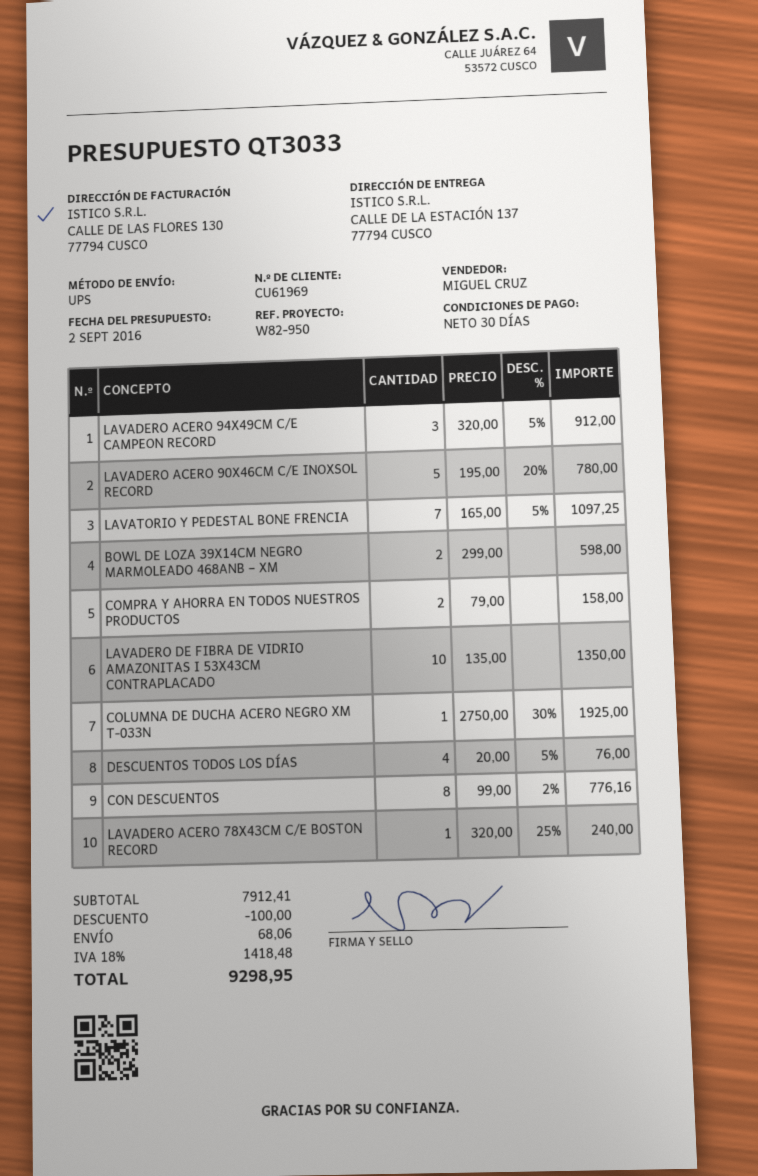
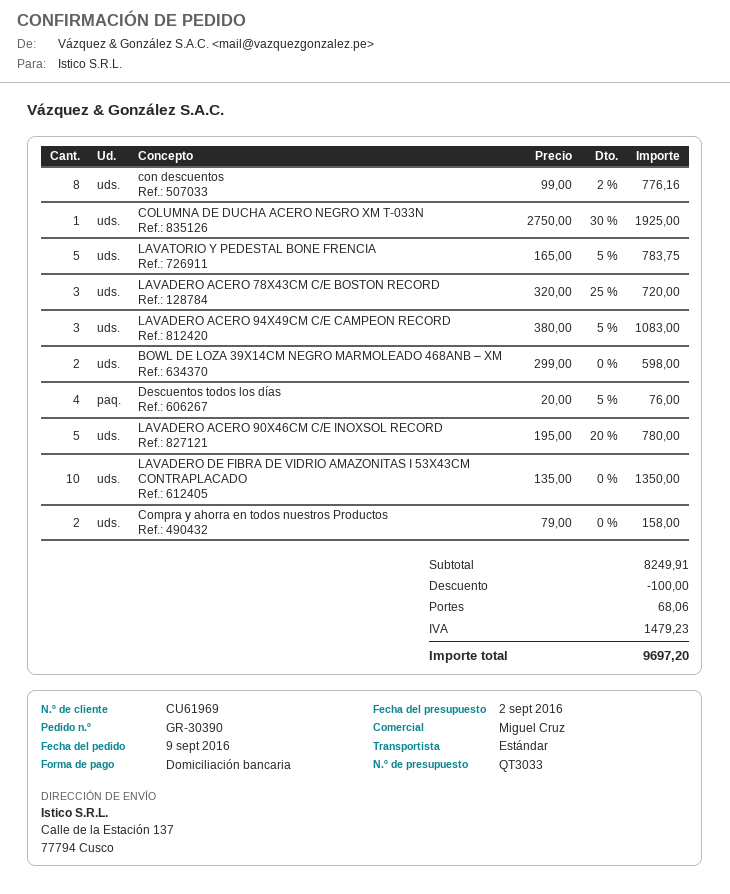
shipping method: UPS -> standard
LAVADERO ACERO 94X49CM C/E CAMPEON RECORD: 3 x 320.00 - 5% = 912.00 -> 3 x 380.00 - 5% = 1083.00
LAVATORIO Y PEDESTAL BONE FRENCIA: 7 x 165.00 - 5% = 1097.25 -> 5 x 165.00 - 5% = 783.75
LAVADERO ACERO 78X43CM C/E BOSTON RECORD: 1 x 320.00 - 25% = 240.00 -> 3 x 320.00 - 25% = 720.00
subtotal: 7912.41 -> 8249.91
tax: 1418.48 -> 1479.23
total: 9298.95 -> 9697.20

